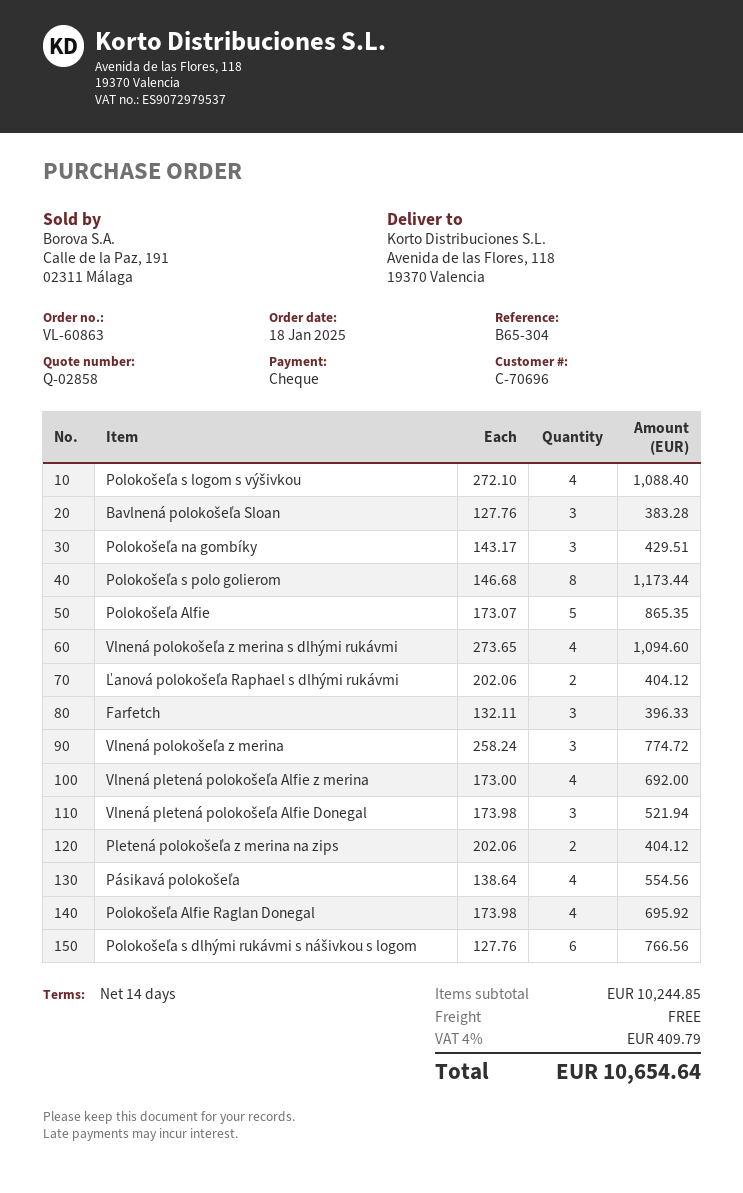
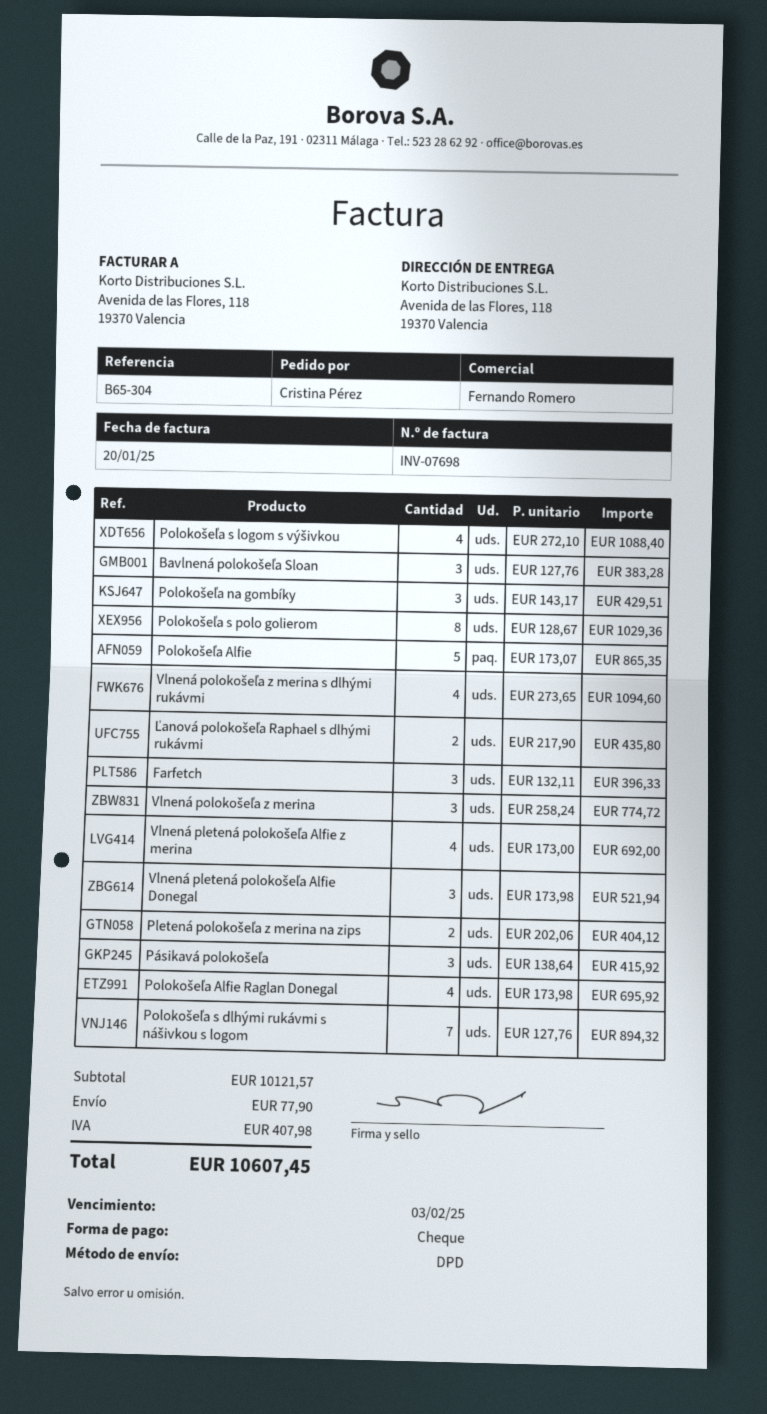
Polokošeľa s polo golierom: 8 x 146.68 = 1173.44 -> 8 x 128.67 = 1029.36
Ľanová polokošeľa Raphael s dlhými rukávmi: 2 x 202.06 = 404.12 -> 2 x 217.90 = 435.80
Pásikavá polokošeľa: 4 x 138.64 = 554.56 -> 3 x 138.64 = 415.92
Polokošeľa s dlhými rukávmi s nášivkou s logom: 6 x 127.76 = 766.56 -> 7 x 127.76 = 894.32
subtotal: 10244.85 -> 10121.57
shipping: 0.00 -> 77.90
tax: 409.79 -> 407.98
total: 10654.64 -> 10607.45

